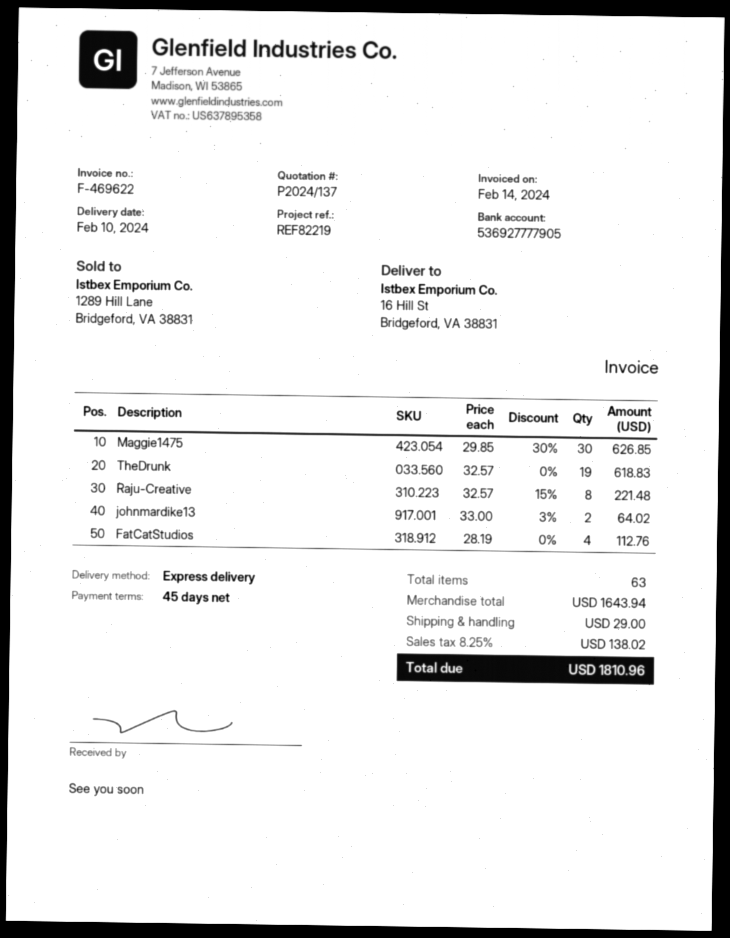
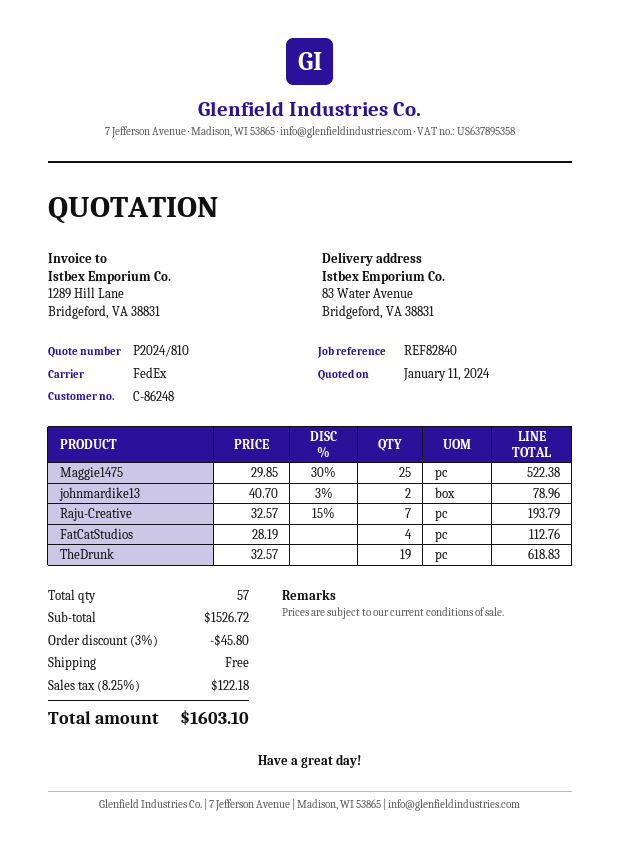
quote number: P2024/137 -> P2024/810
reference: REF82219 -> REF82840
shipping method: express -> FedEx
ship to: 16 Hill St, Bridgeford, VA 38831 -> 83 Water Avenue, Bridgeford, VA 38831
Maggie1475: 30 x 29.85 - 30% = 626.85 -> 25 x 29.85 - 30% = 522.38
Raju-Creative: 8 x 32.57 - 15% = 221.48 -> 7 x 32.57 - 15% = 193.79
johnmardike13: 2 x 33.00 - 3% = 64.02 -> 2 x 40.70 - 3% = 78.96
total quantity: 63 -> 57
subtotal: 1643.94 -> 1526.72
discount: none -> 3% = 45.80
shipping: 29.00 -> 0.00
tax: 8.25% = 138.02 -> 8.25% = 122.18
total: 1810.96 -> 1603.10

